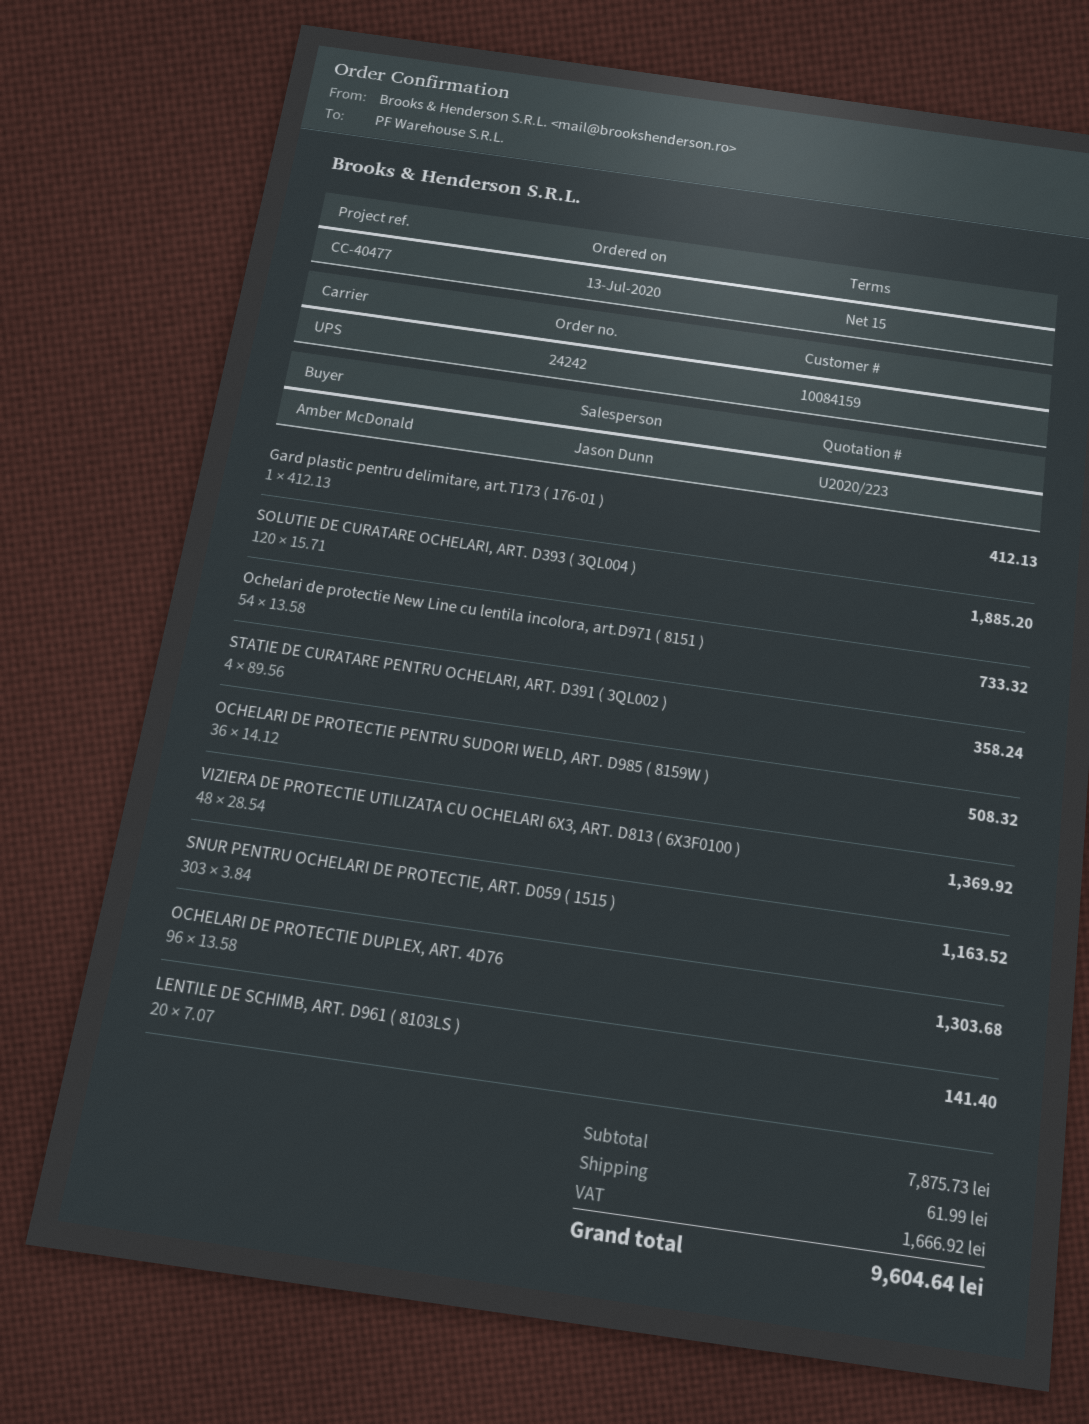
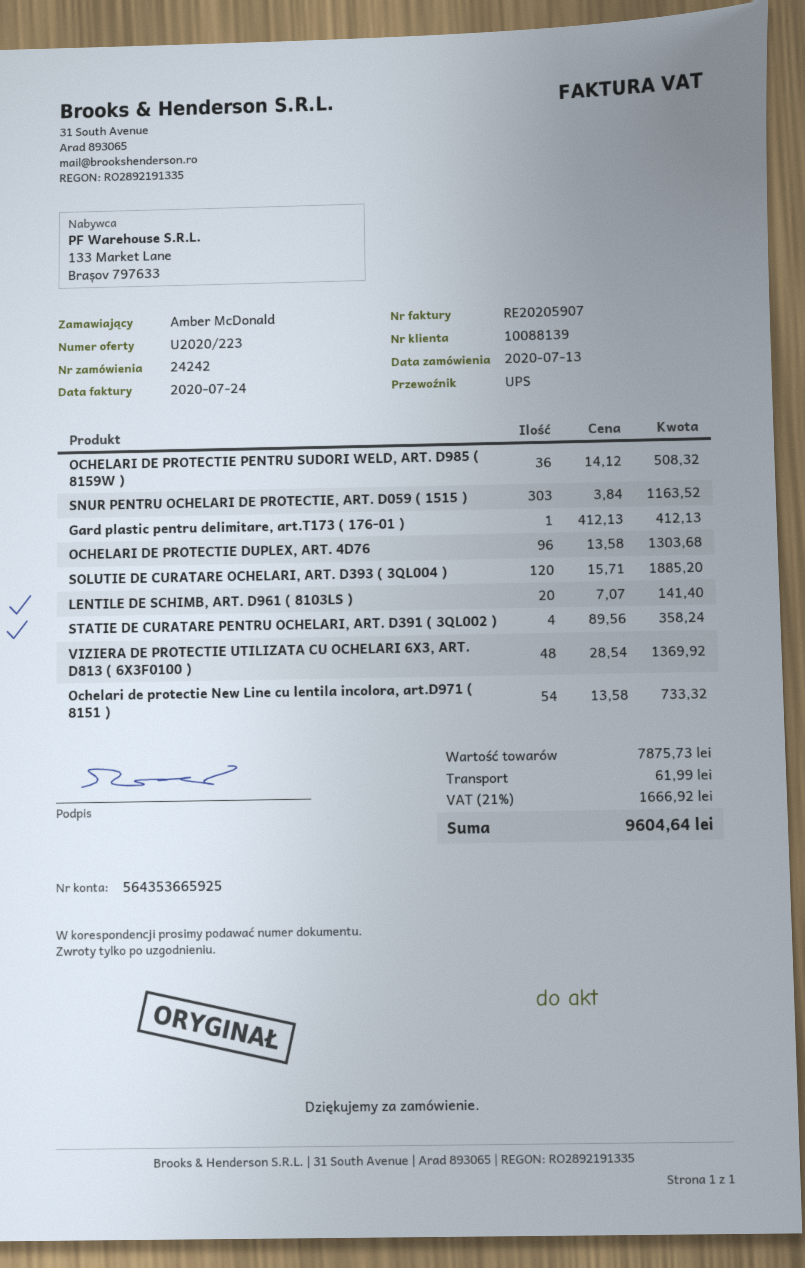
customer number: 10084159 -> 10088139

